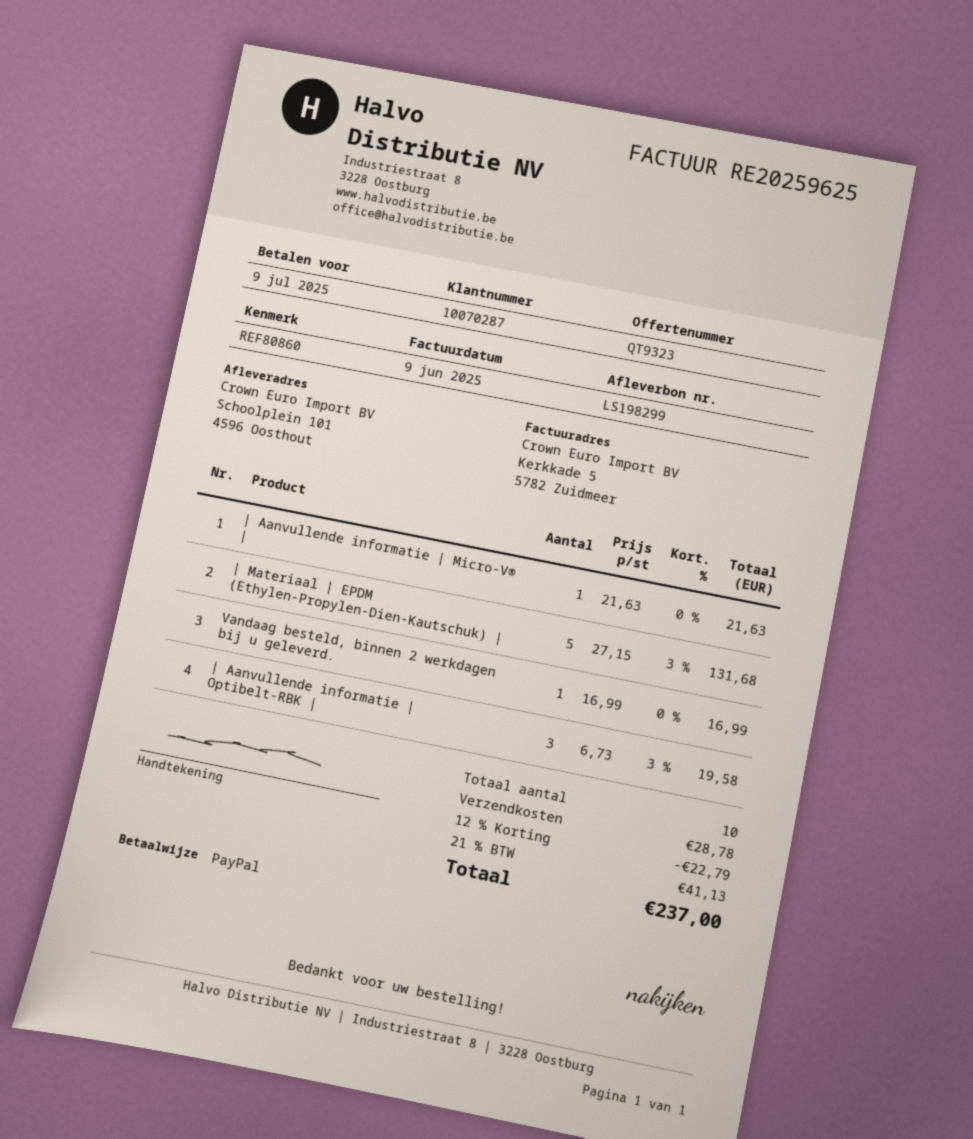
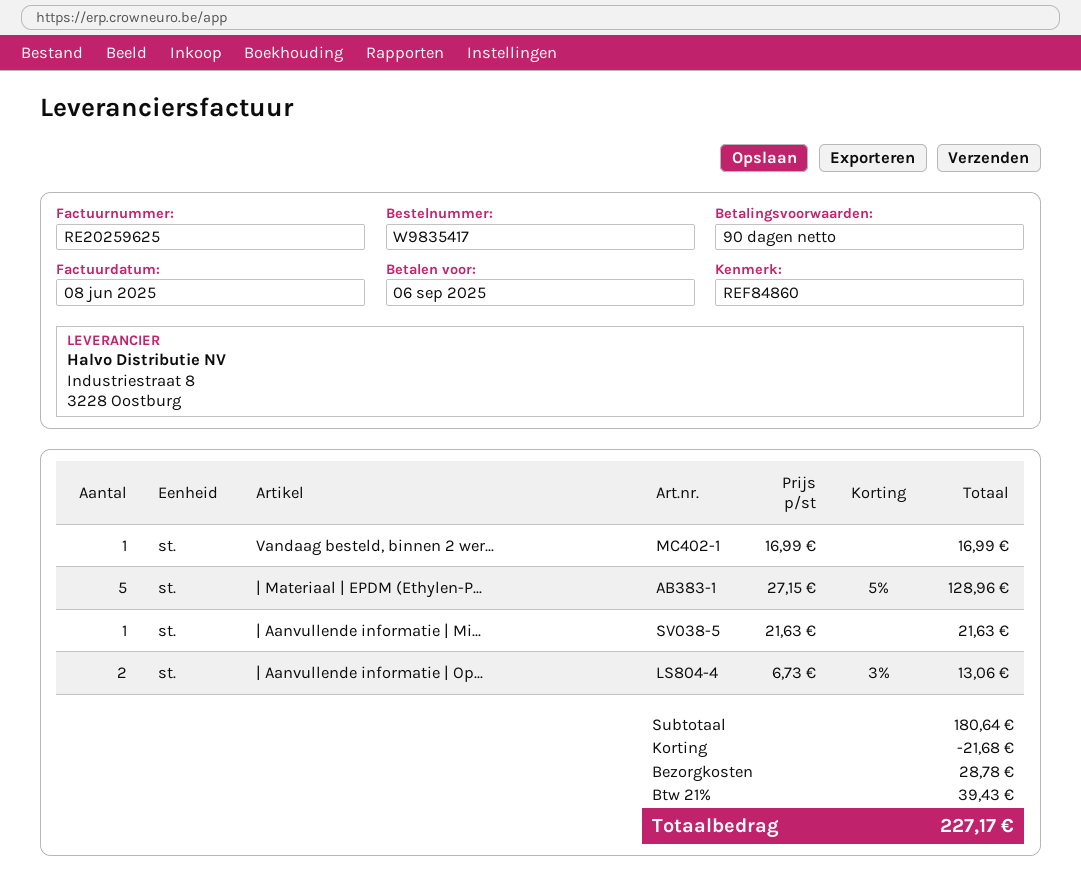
invoice date: 2025-06-09 -> 2025-06-08
due date: 2025-07-09 -> 2025-09-06
reference: REF80860 -> REF84860
| Materiaal | EPDM (Ethylen-Propylen-Dien-Kautschuk) |: 5 x 27.15 - 3% = 131.68 -> 5 x 27.15 - 5% = 128.96
| Aanvullende informatie | Optibelt-RBK |: 3 x 6.73 - 3% = 19.58 -> 2 x 6.73 - 3% = 13.06
discount: 22.79 -> 21.68
tax: 21% = 41.13 -> 21% = 39.43
total: 237.00 -> 227.17

